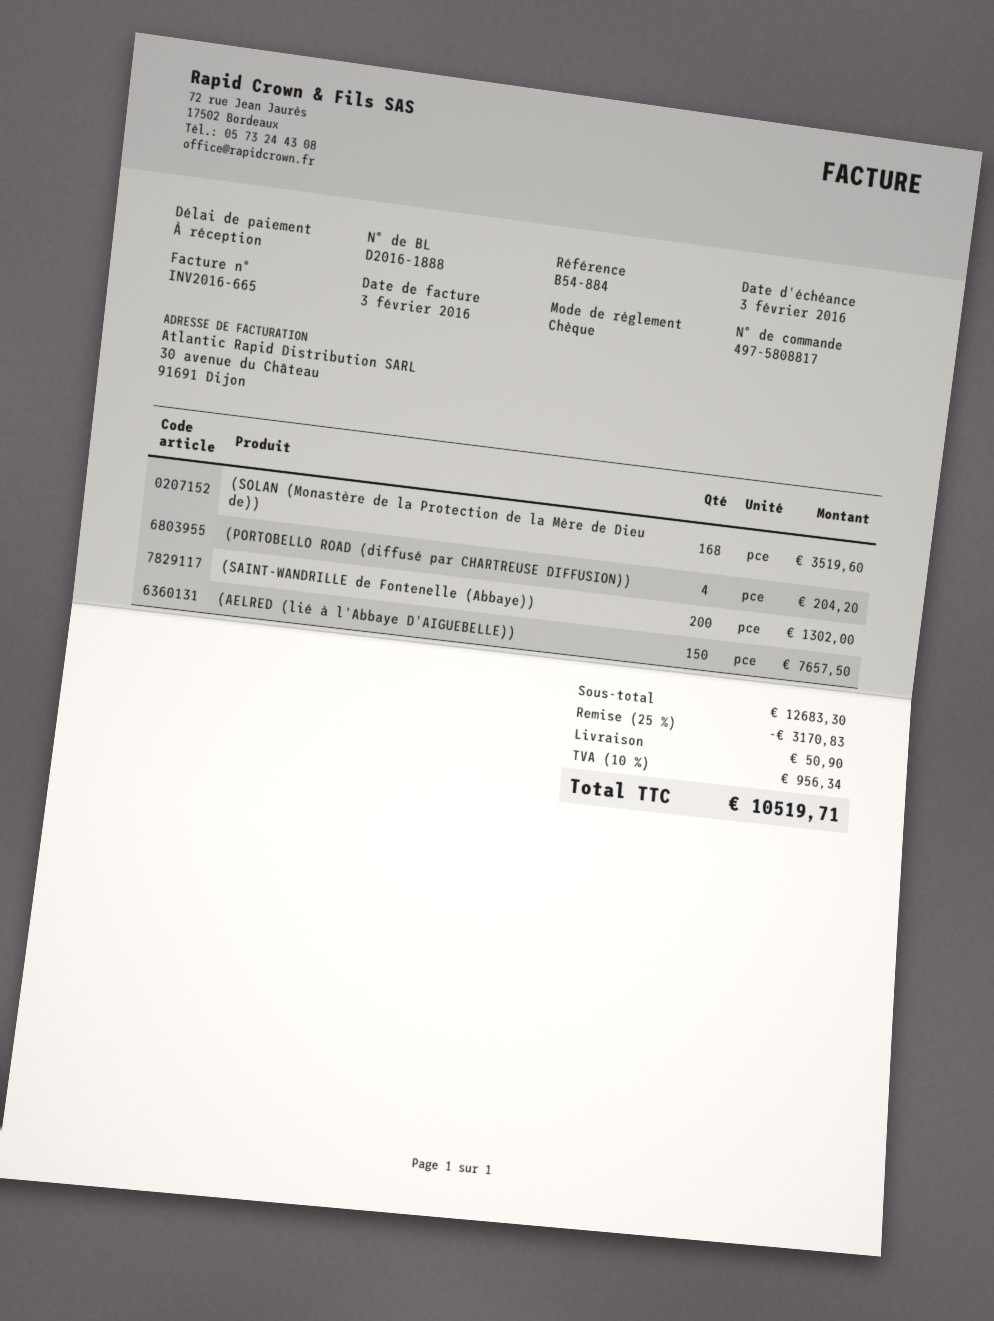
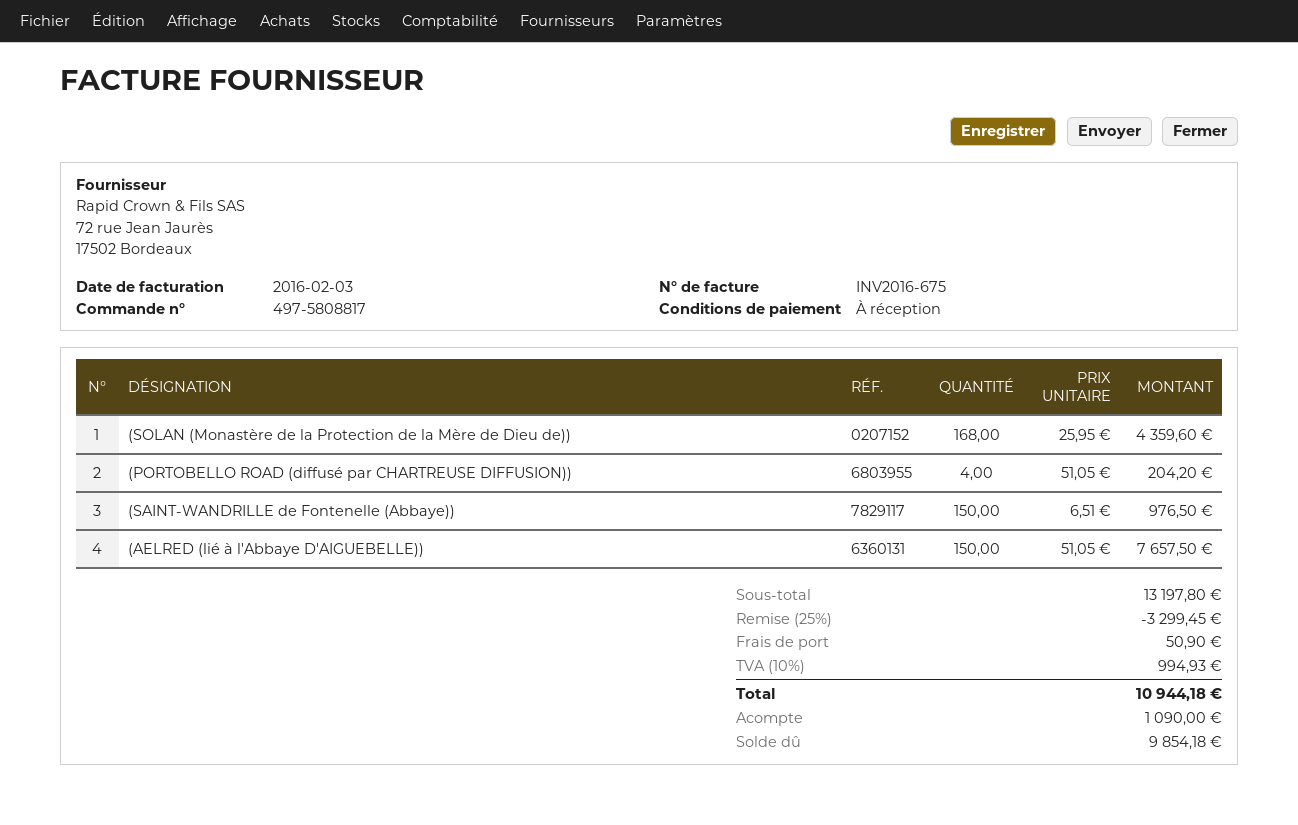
invoice number: INV2016-665 -> INV2016-675
(SOLAN (Monastère de la Protection de la Mère de Dieu de)): 168 for 3519.60 -> 168 for 4359.60
(SAINT-WANDRILLE de Fontenelle (Abbaye)): 200 for 1302.00 -> 150 for 976.50
subtotal: 12683.30 -> 13197.80
discount: 25% = 3170.83 -> 25% = 3299.45
tax: 10% = 956.34 -> 10% = 994.93
total: 10519.71 -> 10944.18

